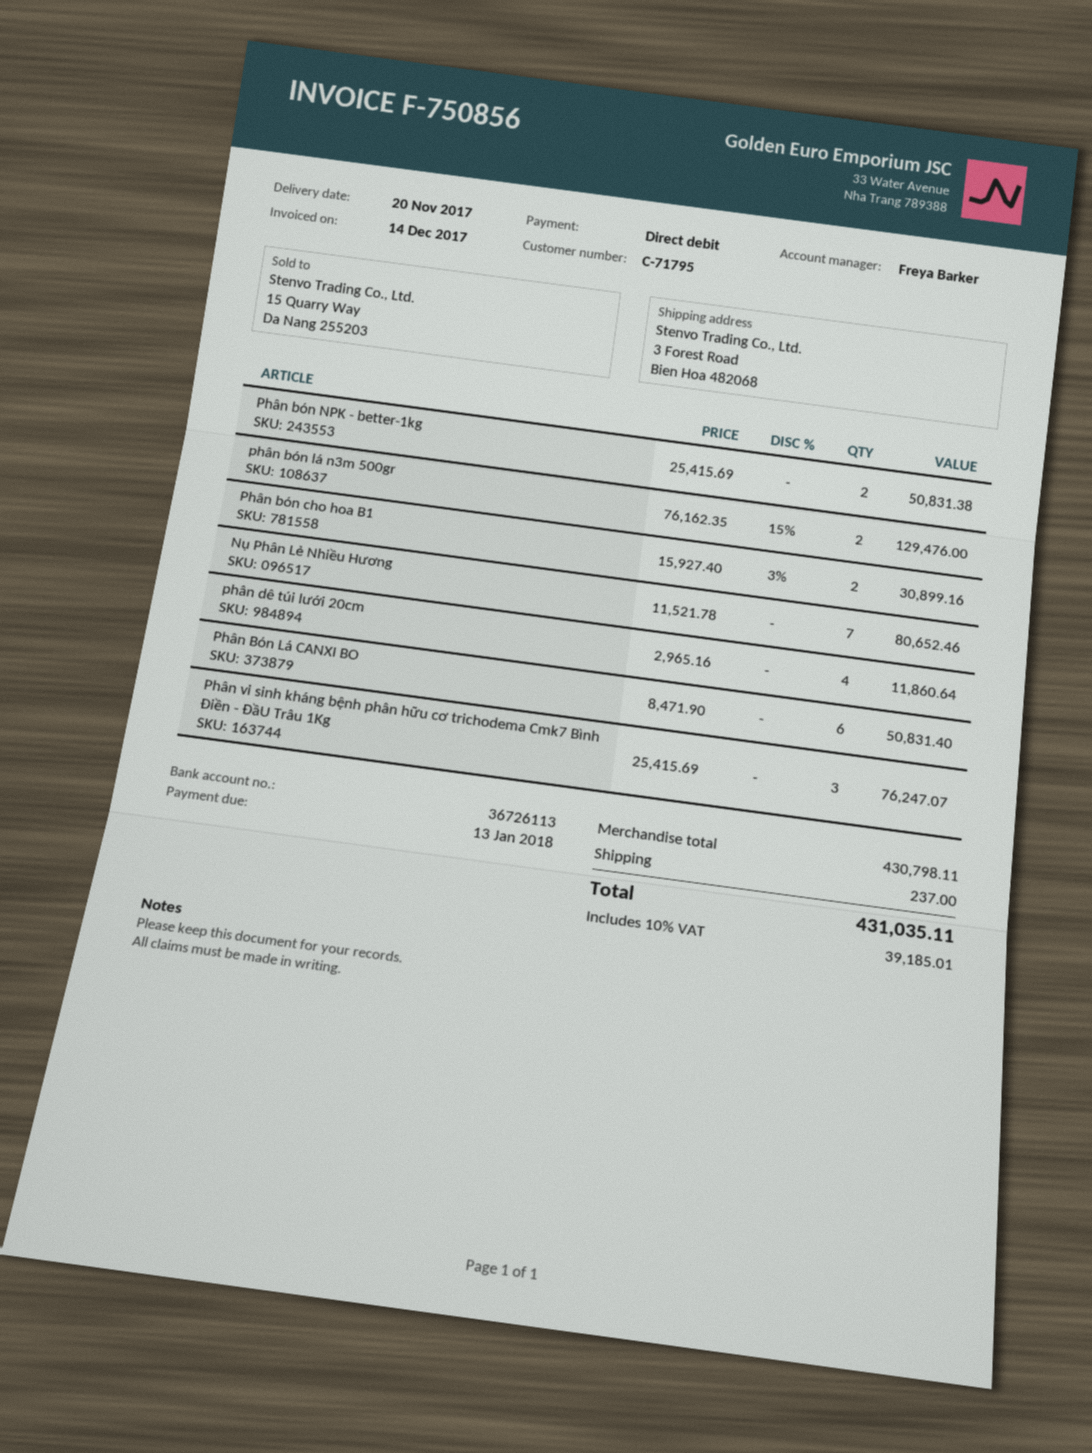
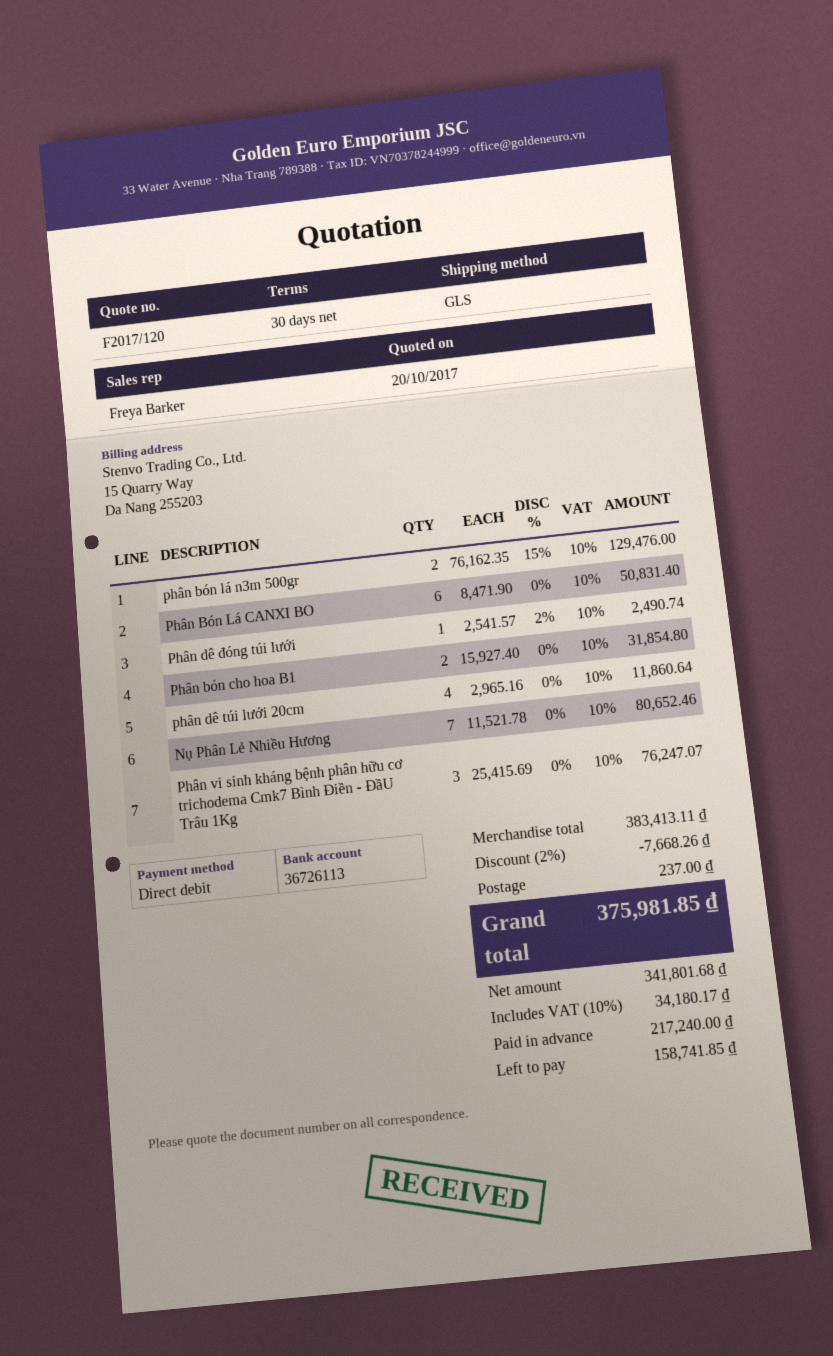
Phân bón NPK - better-1kg: 2 x 25415.69 = 50831.38 -> none
Phân bón cho hoa B1: 2 x 15927.40 - 3% = 30899.16 -> 2 x 15927.40 = 31854.80
Phân dê đóng túi lưới: none -> 1 x 2541.57 - 2% = 2490.74
subtotal: 430798.11 -> 383413.11
discount: none -> 2% = 7668.26
tax: 10% = 39185.01 -> 10% = 34180.17
total: 431035.11 -> 375981.85

